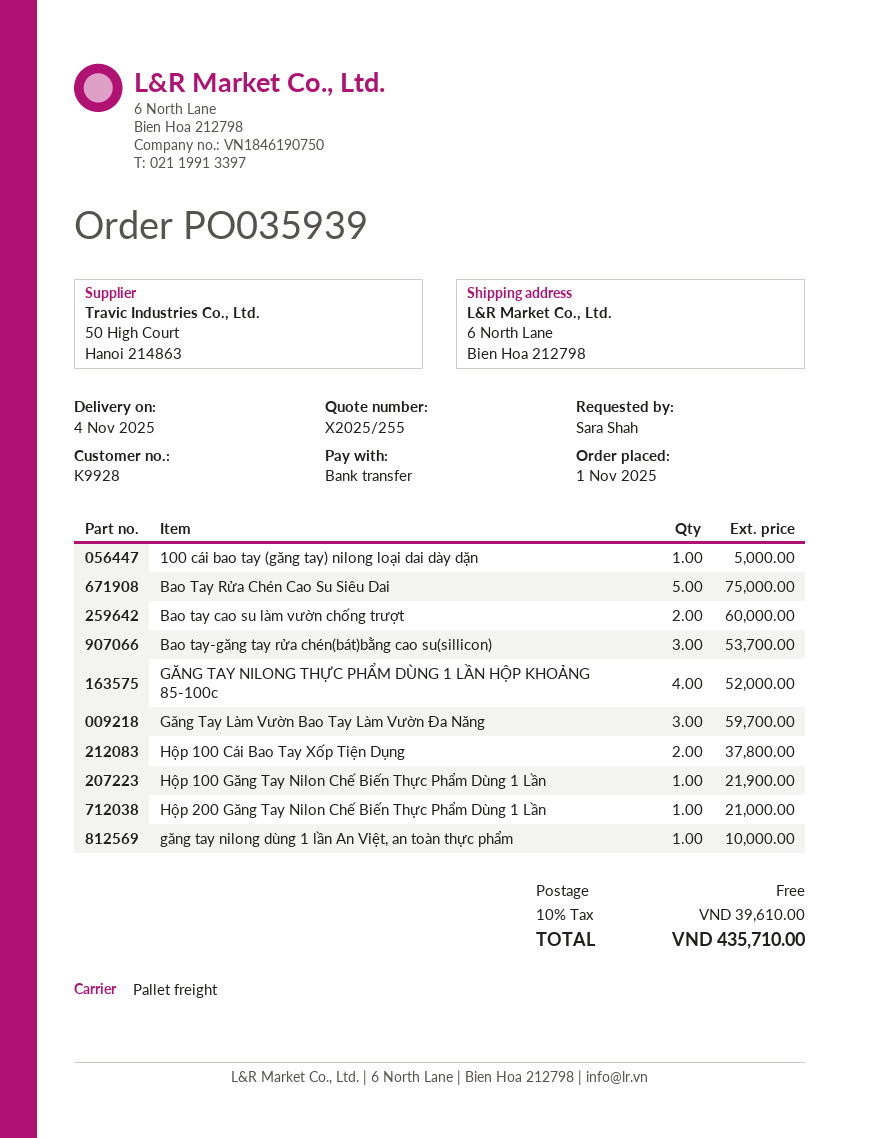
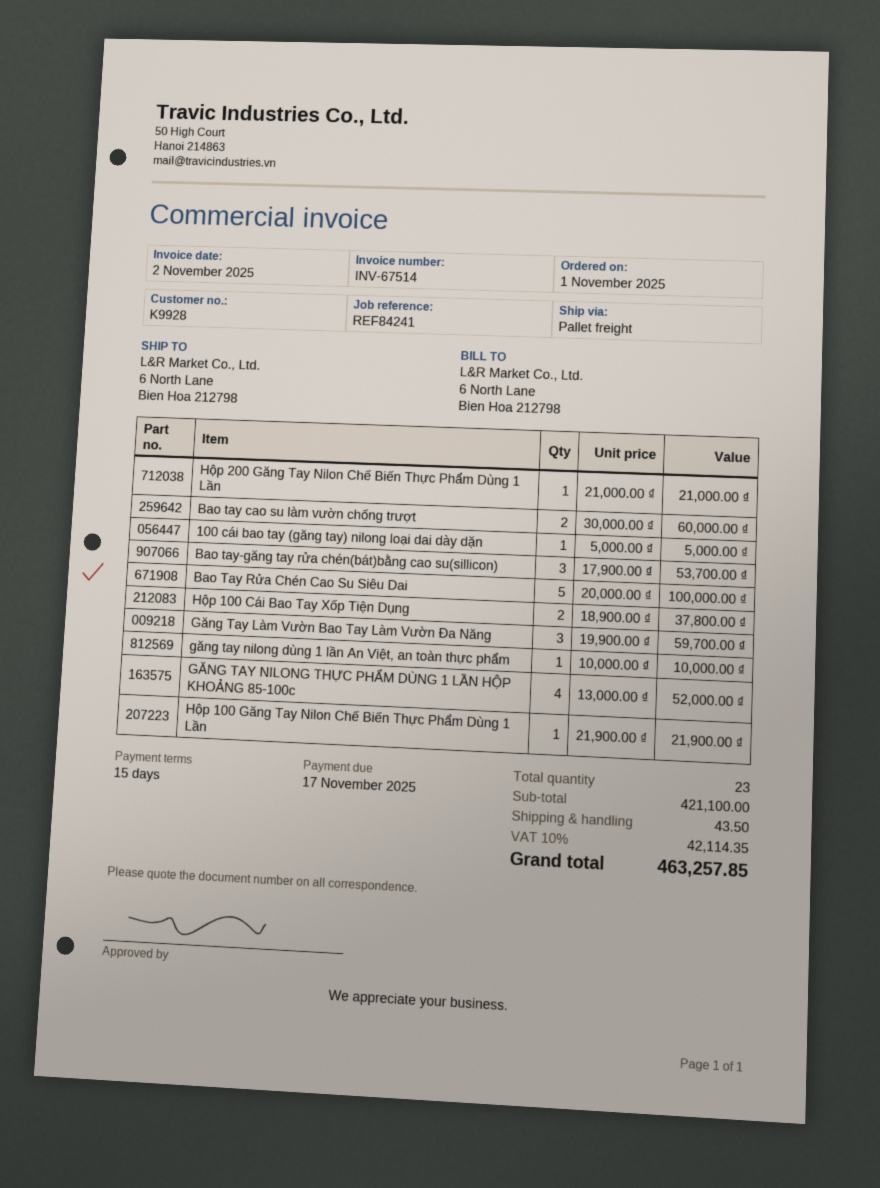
Bao Tay Rửa Chén Cao Su Siêu Dai: 5 for 75000.00 -> 5 for 100000.00
shipping: 0.00 -> 43.50
tax: 10% = 39610.00 -> 10% = 42114.35
total: 435710.00 -> 463257.85

